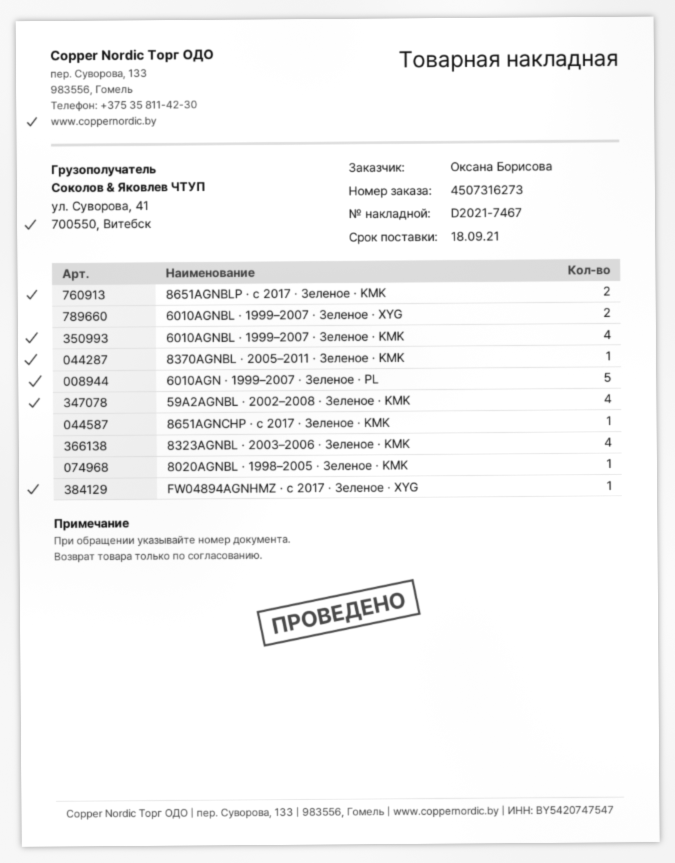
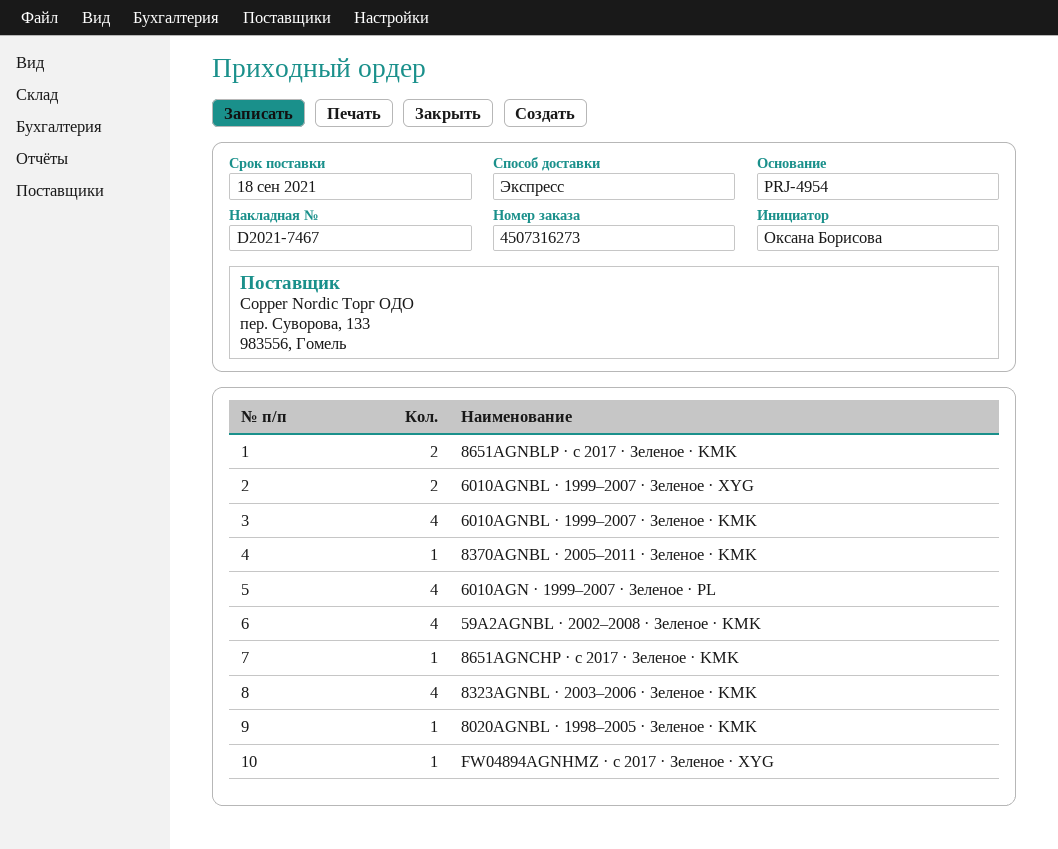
6010AGN · 1999–2007 · Зеленое · PL: 5 -> 4

